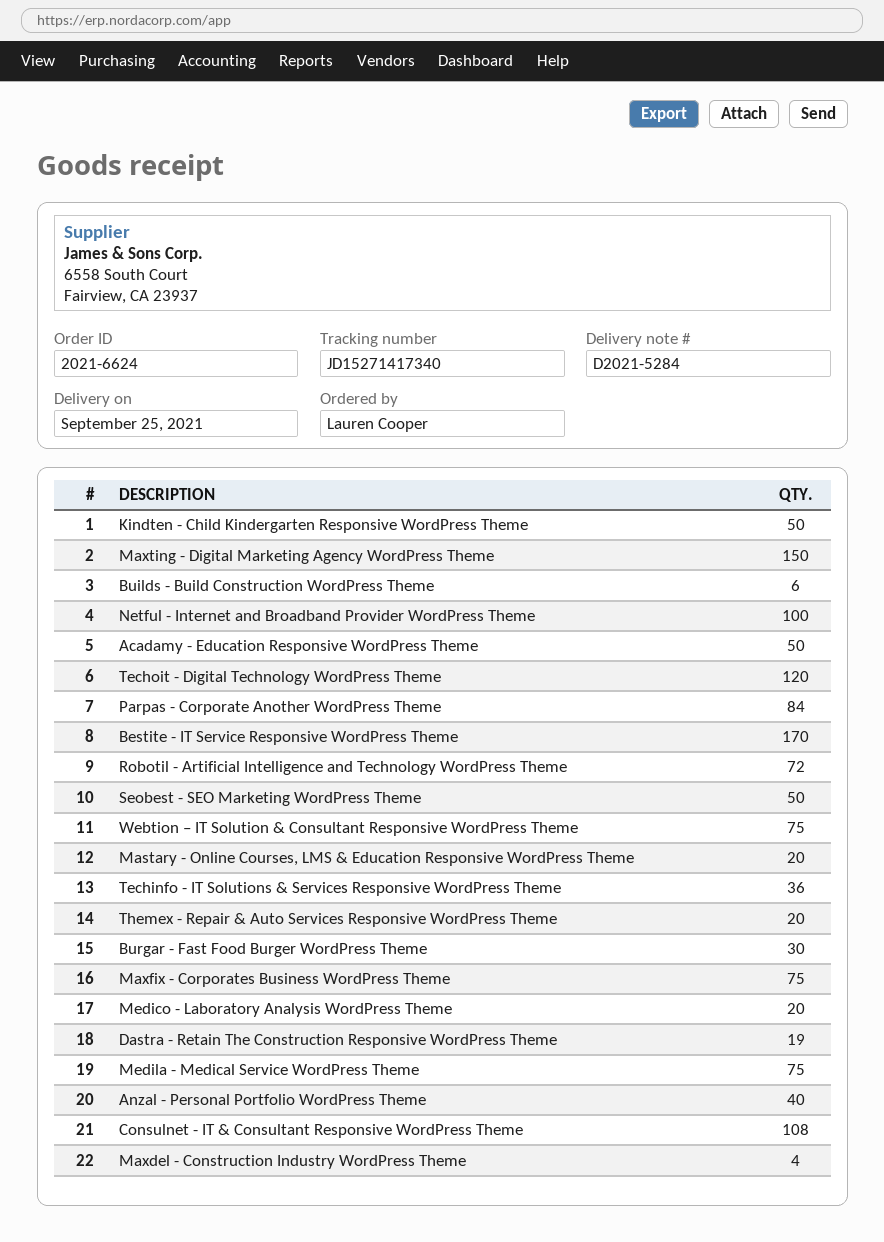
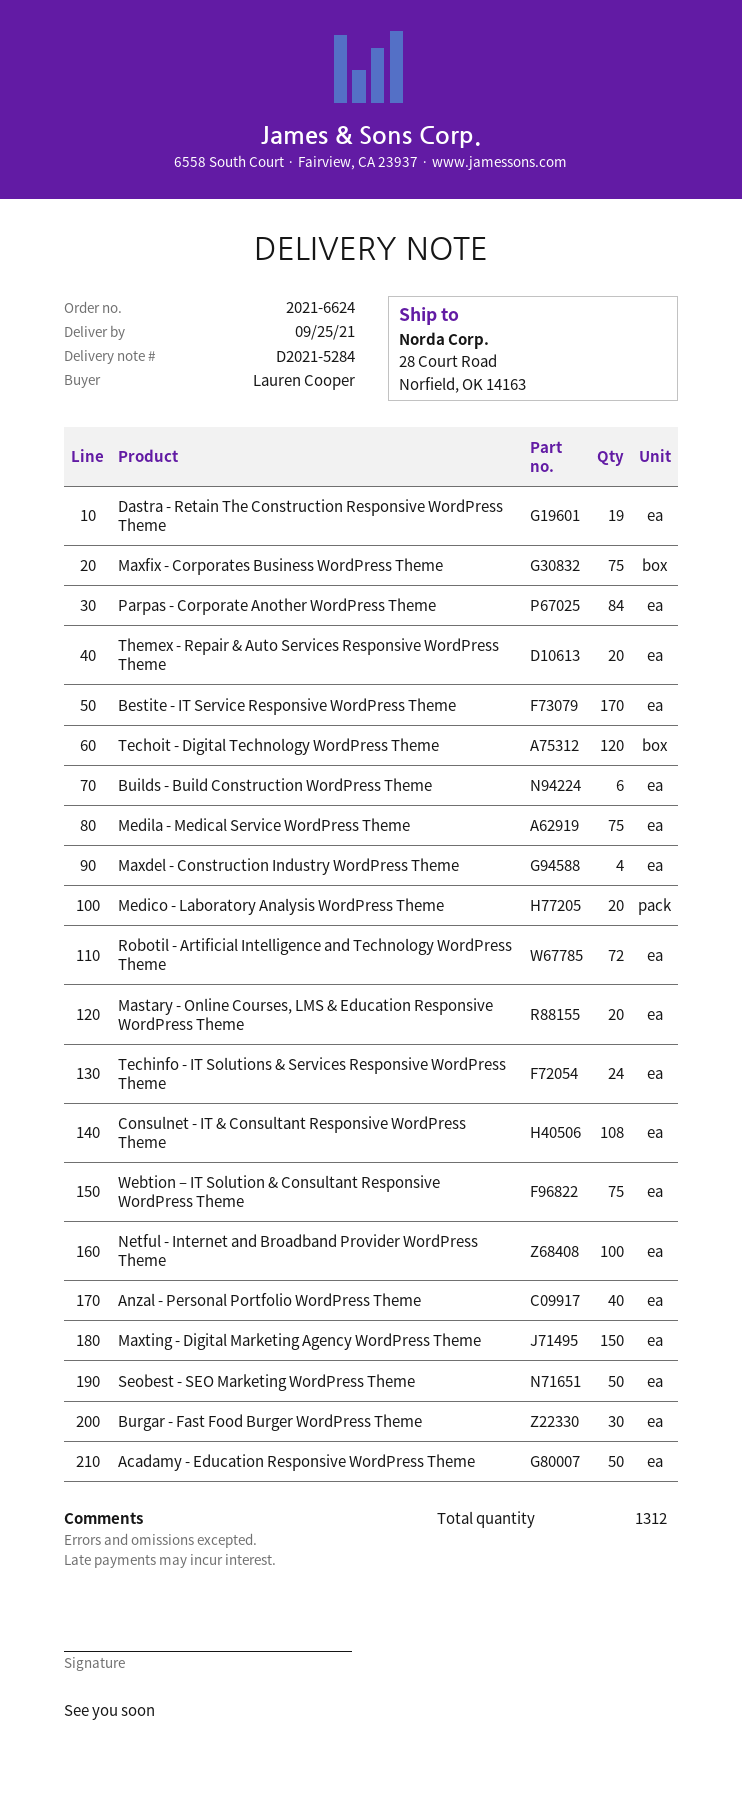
Kindten - Child Kindergarten Responsive WordPress Theme: 50 -> none
Techinfo - IT Solutions & Services Responsive WordPress Theme: 36 -> 24

